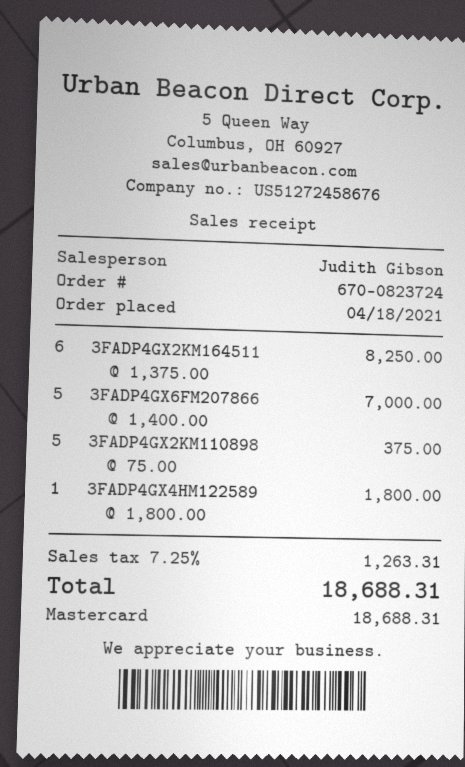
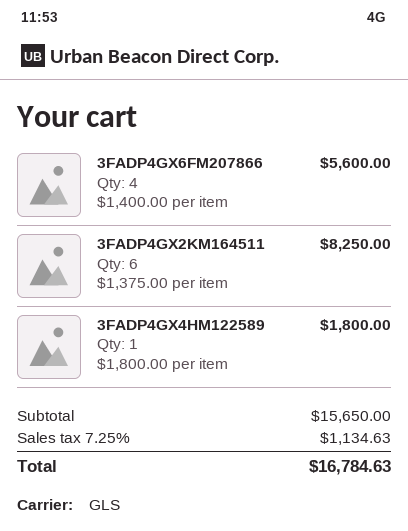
3FADP4GX6FM207866: 5 x 1400.00 = 7000.00 -> 4 x 1400.00 = 5600.00
3FADP4GX2KM110898: 5 x 75.00 = 375.00 -> none
tax: 7.25% = 1263.31 -> 7.25% = 1134.63
total: 18688.31 -> 16784.63

